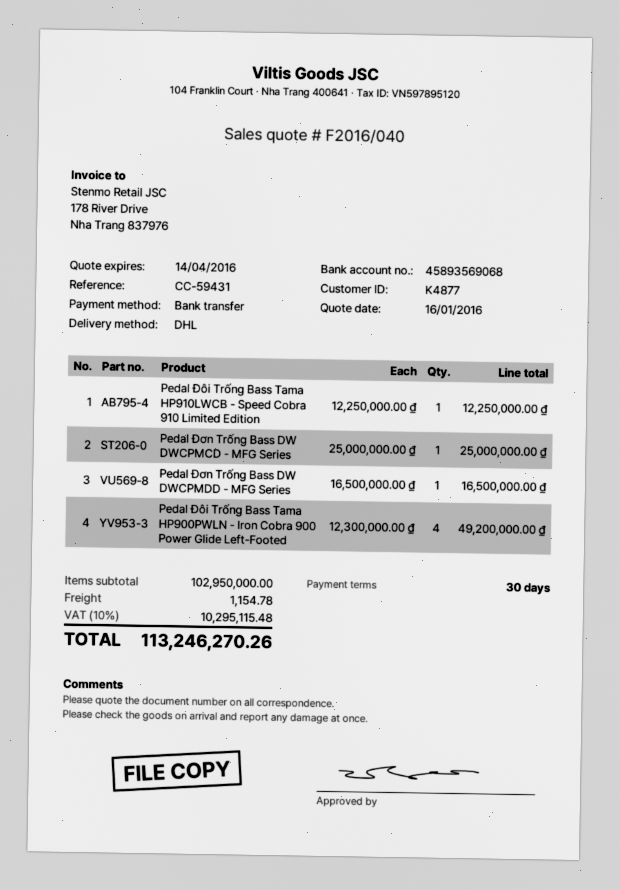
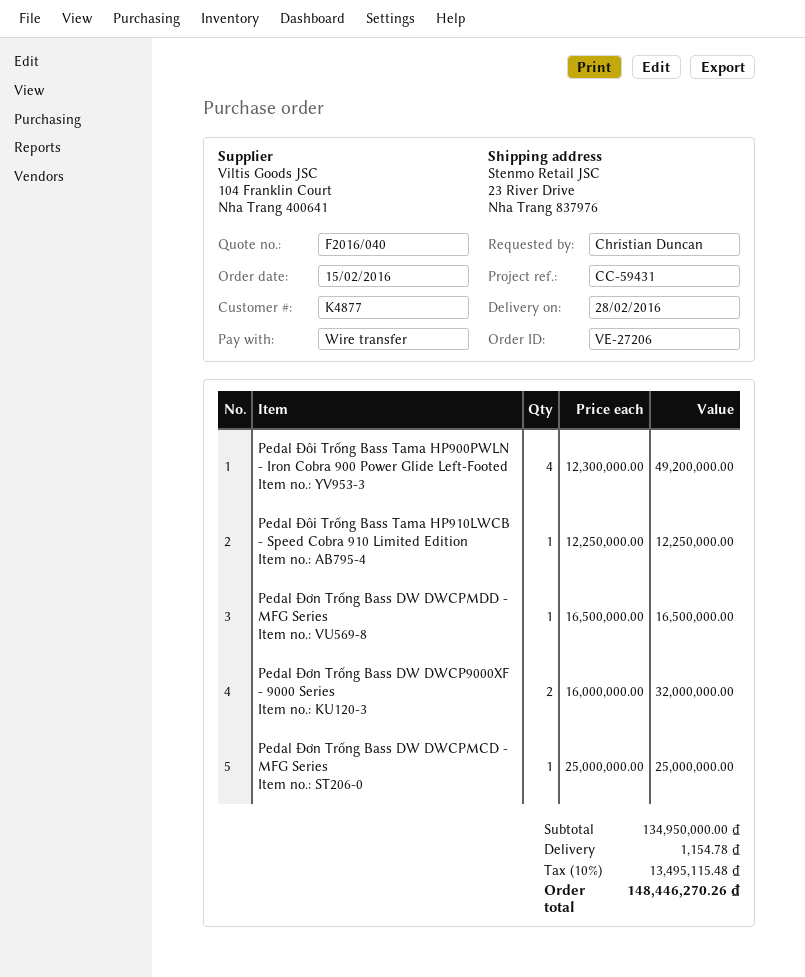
Pedal Đơn Trống Bass DW DWCP9000XF - 9000 Series: none -> 2 x 16000000.00 = 32000000.00
subtotal: 102950000.00 -> 134950000.00
tax: 10% = 10295115.48 -> 10% = 13495115.48
total: 113246270.26 -> 148446270.26

